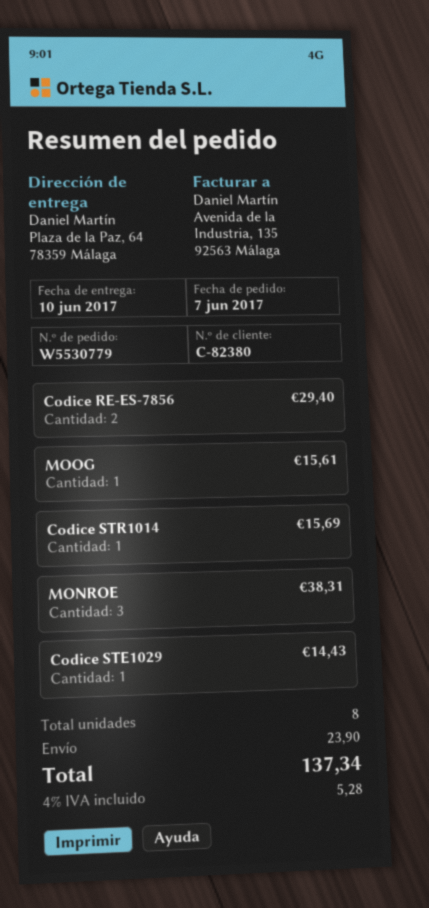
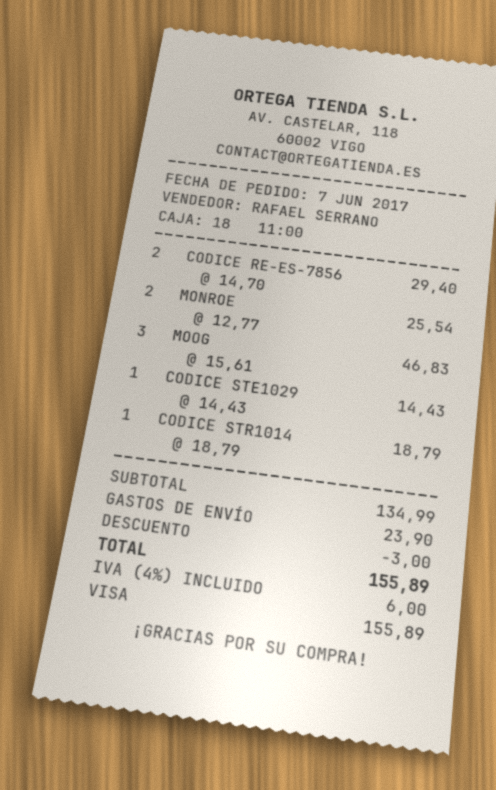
MOOG: 1 for 15.61 -> 3 for 46.83
Codice STR1014: 1 for 15.69 -> 1 for 18.79
MONROE: 3 for 38.31 -> 2 for 25.54
discount: none -> 3.00
tax: 4% = 5.28 -> 4% = 6.00
total: 137.34 -> 155.89

